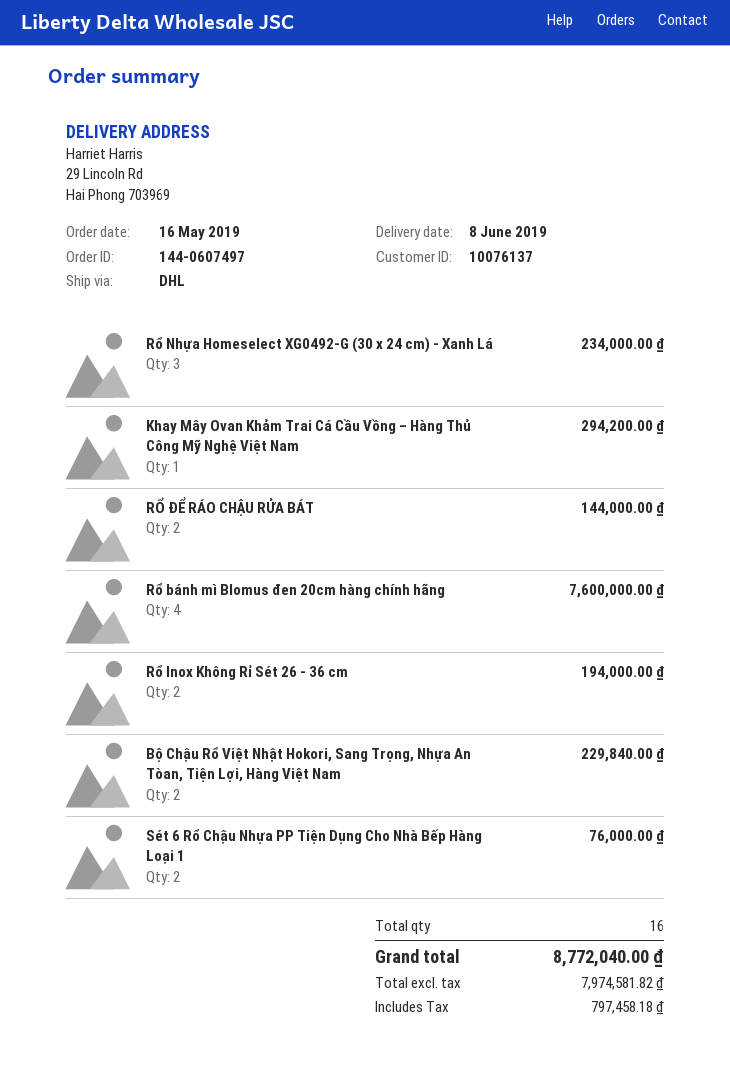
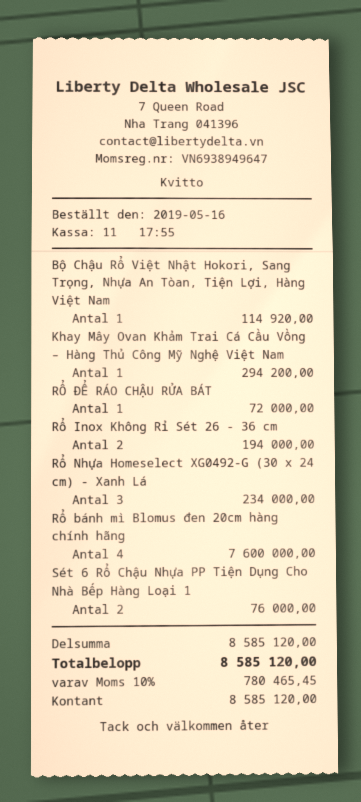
RỔ ĐỂ RÁO CHẬU RỬA BÁT: 2 for 144000.00 -> 1 for 72000.00
Bộ Chậu Rổ Việt Nhật Hokori, Sang Trọng, Nhựa An Tòan, Tiện Lợi, Hàng Việt Nam: 2 for 229840.00 -> 1 for 114920.00
tax: 797458.18 -> 780465.45
total: 8772040.00 -> 8585120.00

